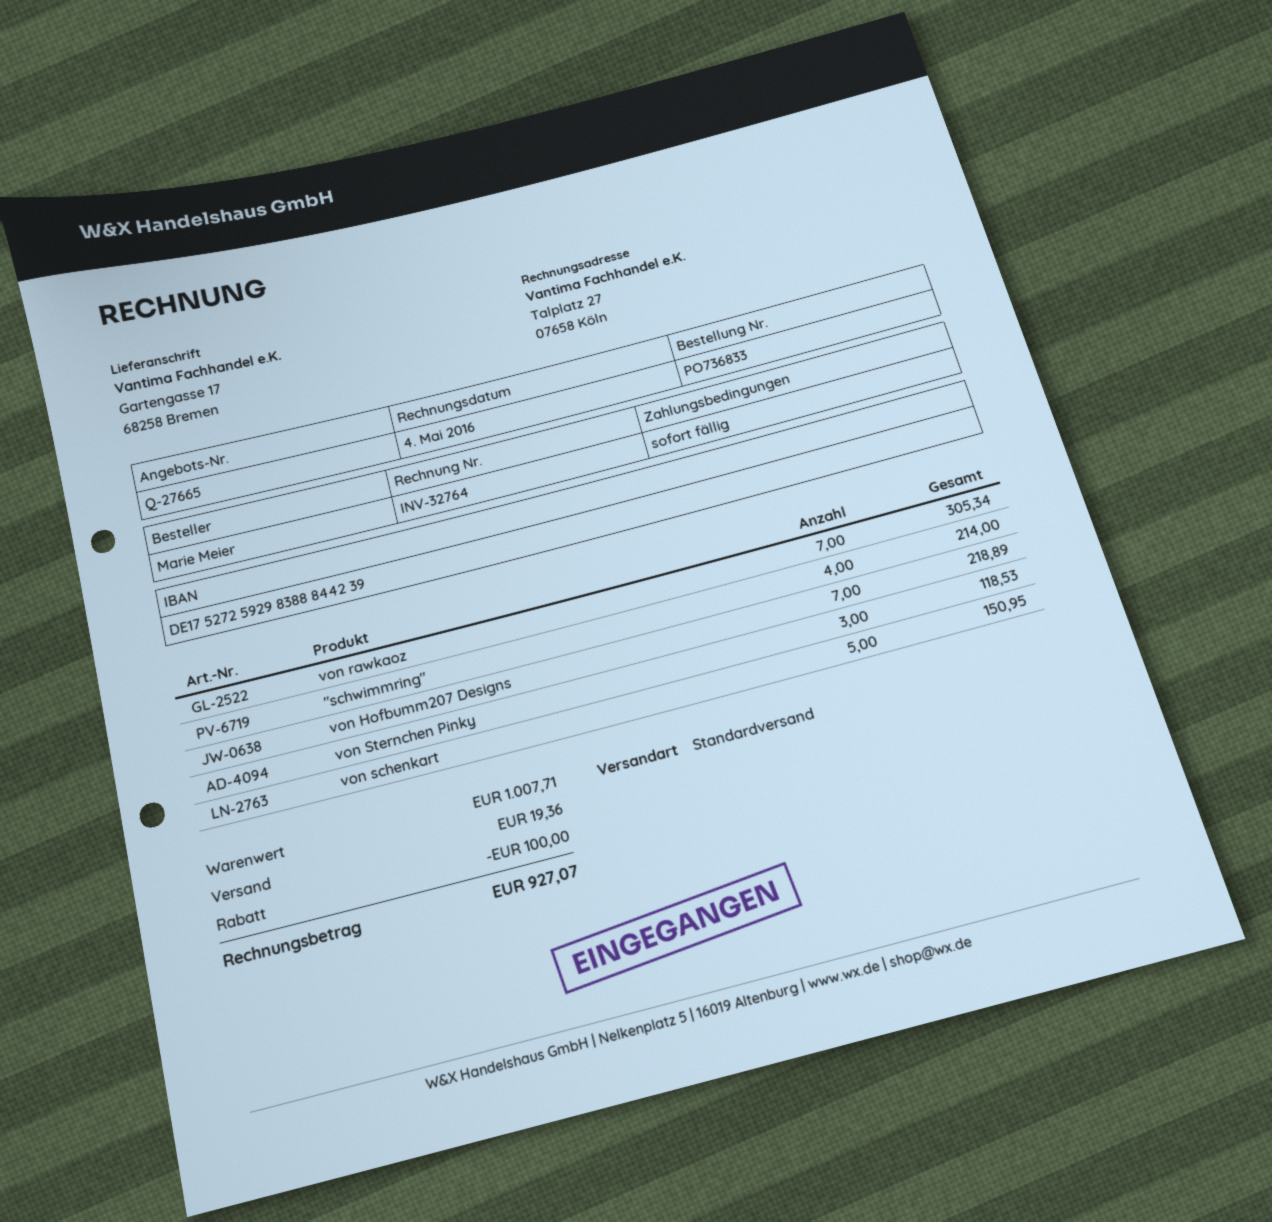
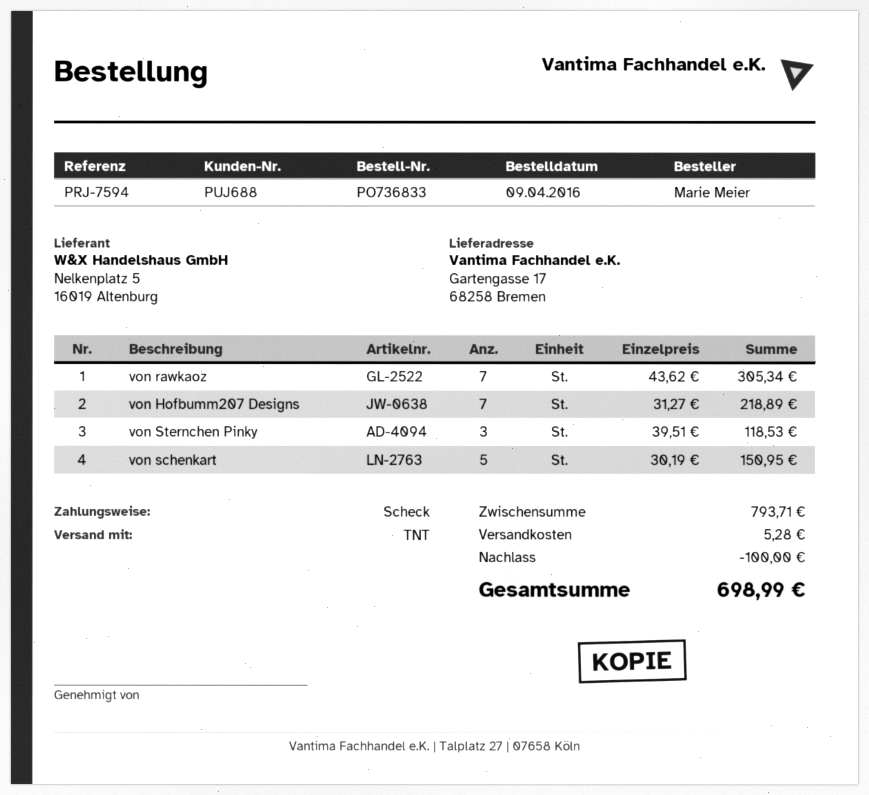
shipping method: standard -> TNT
"schwimmring": 4 for 214.00 -> none
subtotal: 1007.71 -> 793.71
shipping: 19.36 -> 5.28
total: 927.07 -> 698.99

